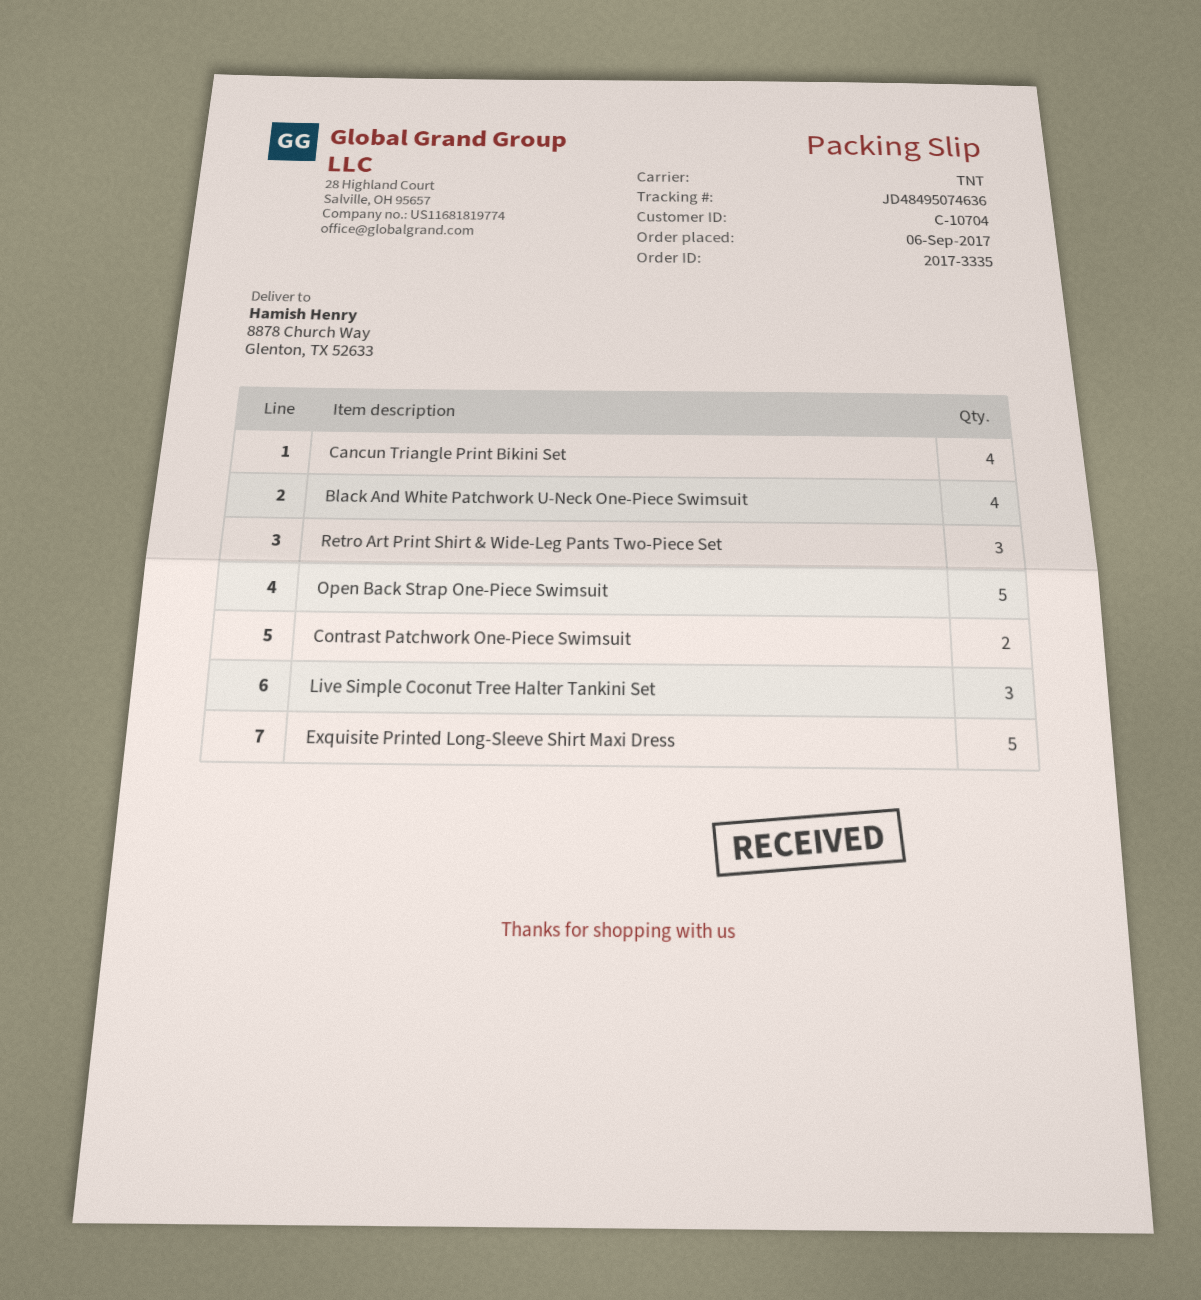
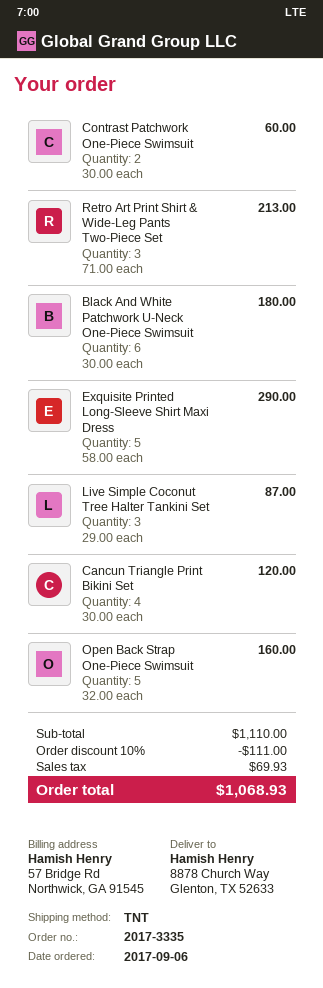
Black And White Patchwork U-Neck One-Piece Swimsuit: 4 -> 6

